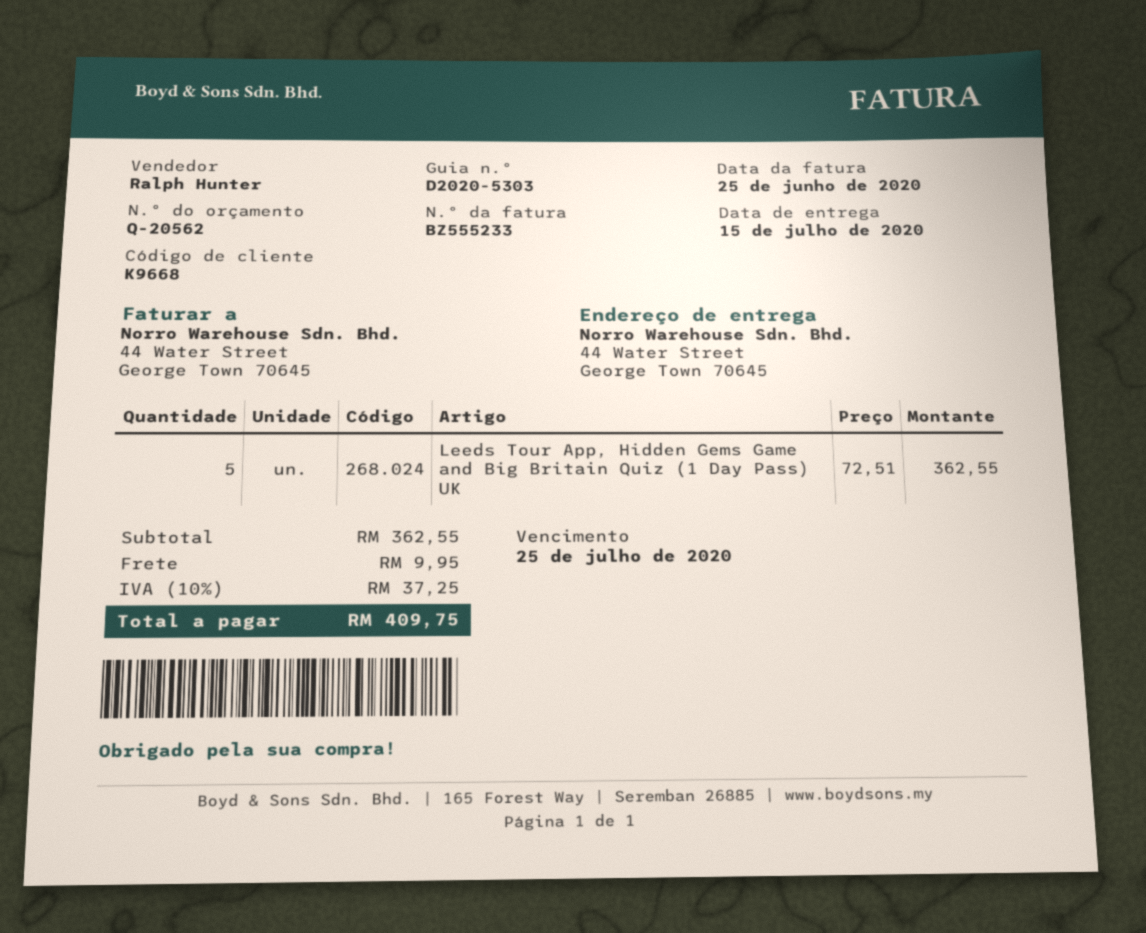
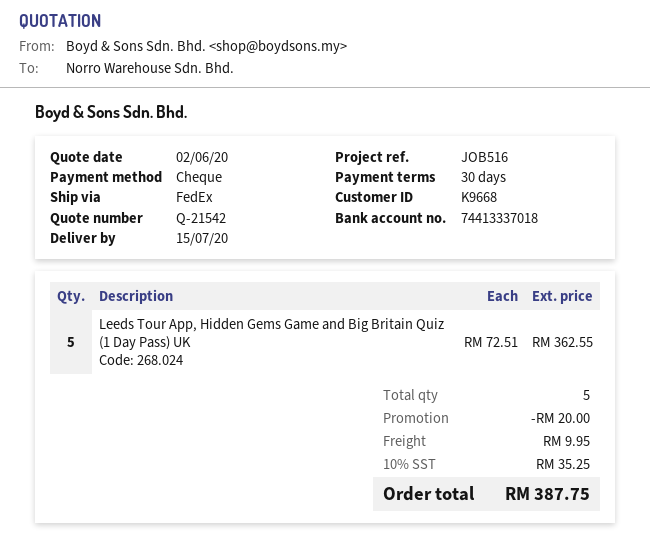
quote number: Q-20562 -> Q-21542
discount: none -> 20.00
tax: 10% = 37.25 -> 10% = 35.25
total: 409.75 -> 387.75

